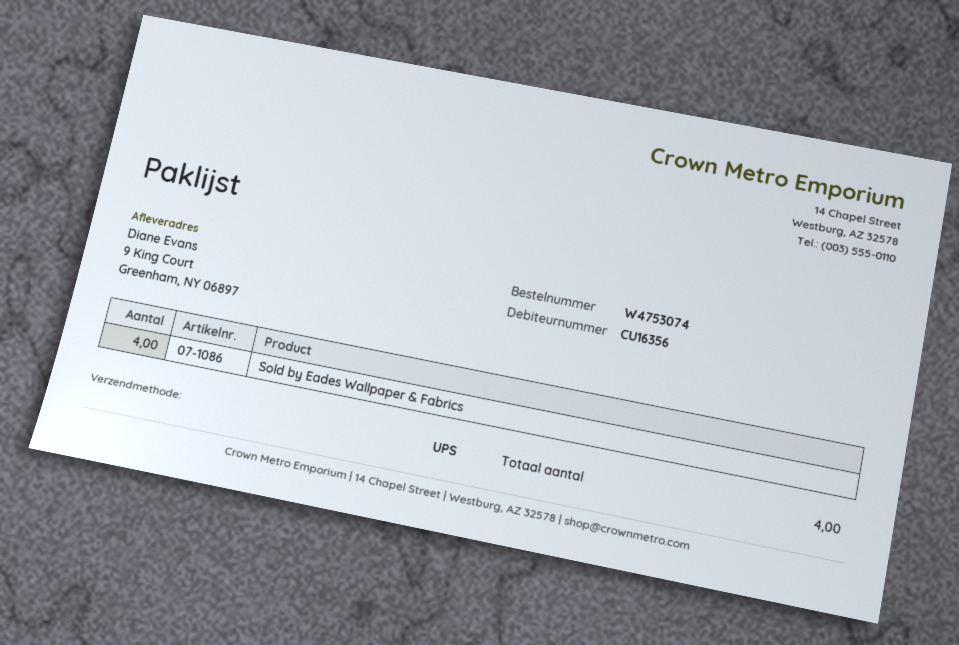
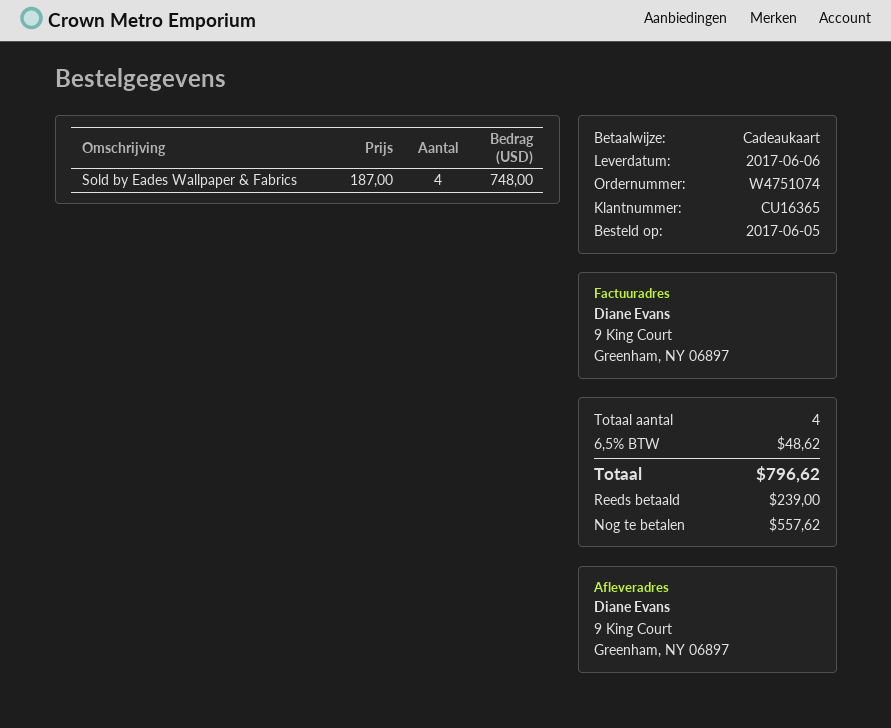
order number: W4753074 -> W4751074
customer number: CU16356 -> CU16365

